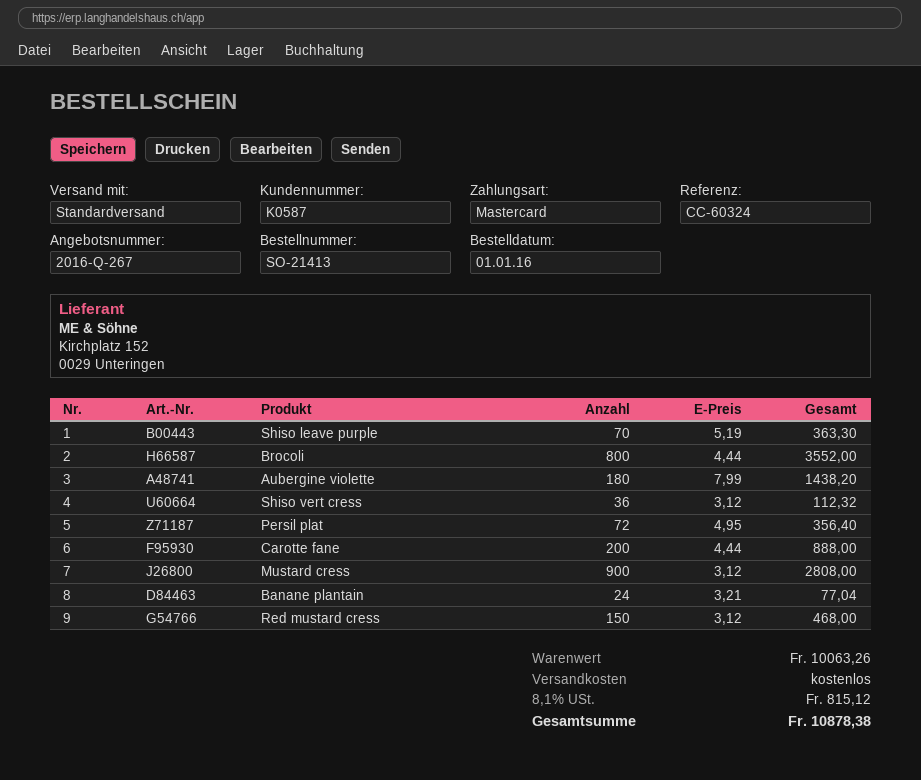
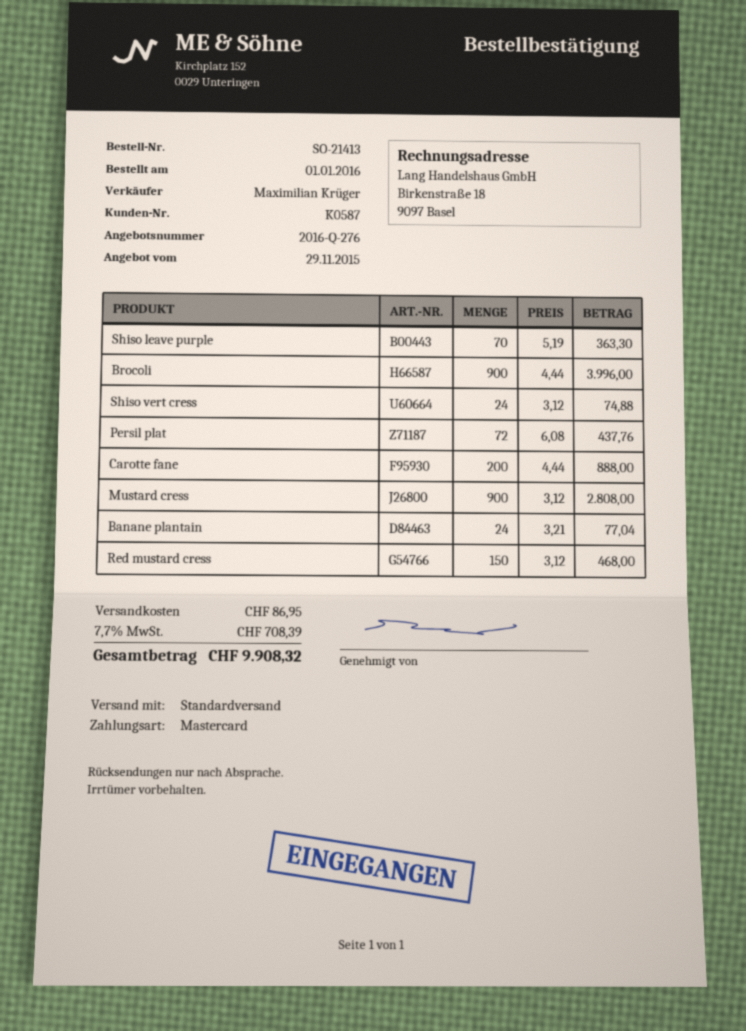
quote number: 2016-Q-267 -> 2016-Q-276
Brocoli: 800 x 4.44 = 3552.00 -> 900 x 4.44 = 3996.00
Aubergine violette: 180 x 7.99 = 1438.20 -> none
Shiso vert cress: 36 x 3.12 = 112.32 -> 24 x 3.12 = 74.88
Persil plat: 72 x 4.95 = 356.40 -> 72 x 6.08 = 437.76
shipping: 0.00 -> 86.95
tax: 8.1% = 815.12 -> 7.7% = 708.39
total: 10878.38 -> 9908.32

